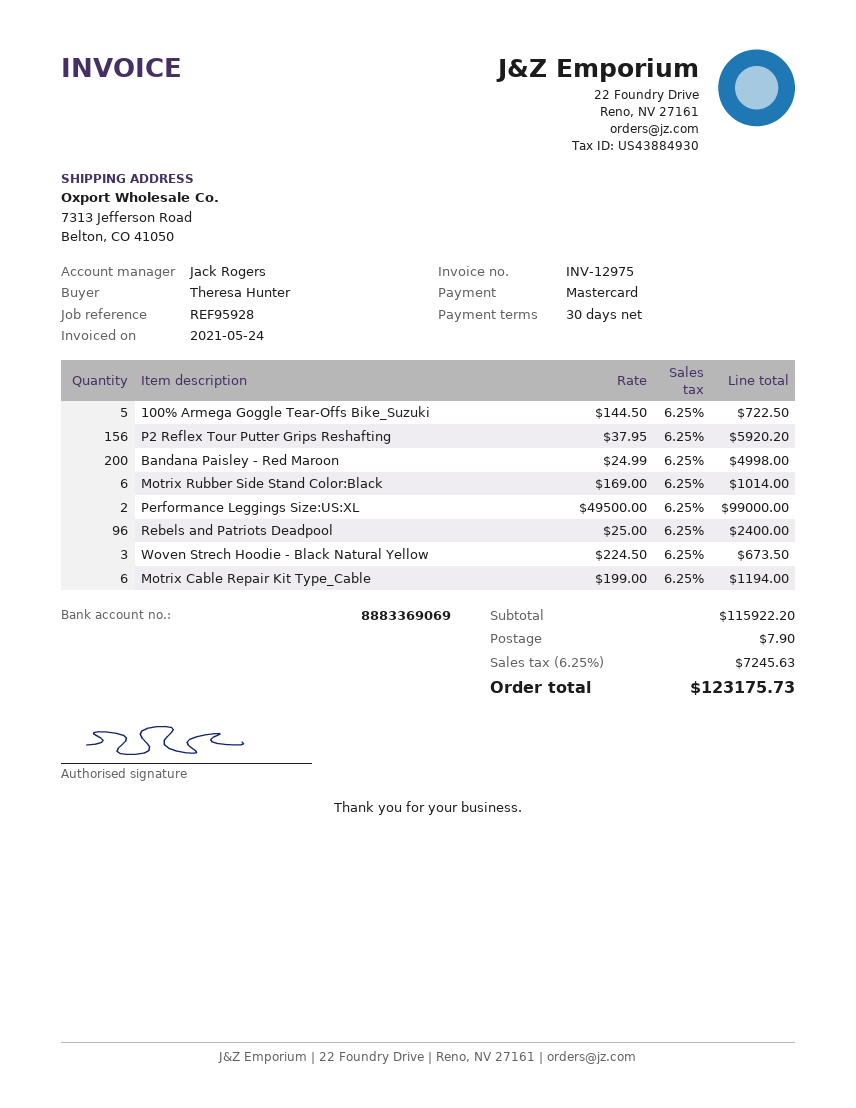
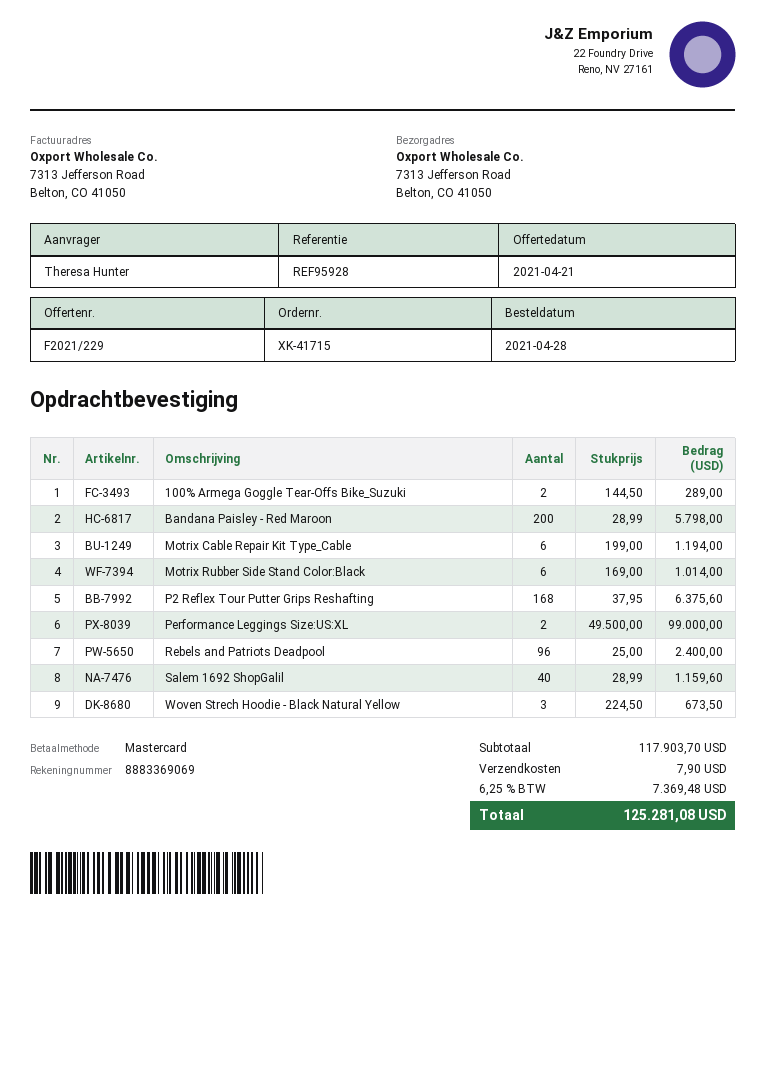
100% Armega Goggle Tear-Offs Bike_Suzuki: 5 x 144.50 = 722.50 -> 2 x 144.50 = 289.00
P2 Reflex Tour Putter Grips Reshafting: 156 x 37.95 = 5920.20 -> 168 x 37.95 = 6375.60
Bandana Paisley - Red Maroon: 200 x 24.99 = 4998.00 -> 200 x 28.99 = 5798.00
Salem 1692 ShopGalil: none -> 40 x 28.99 = 1159.60
subtotal: 115922.20 -> 117903.70
tax: 6.25% = 7245.63 -> 6.25% = 7369.48
total: 123175.73 -> 125281.08

